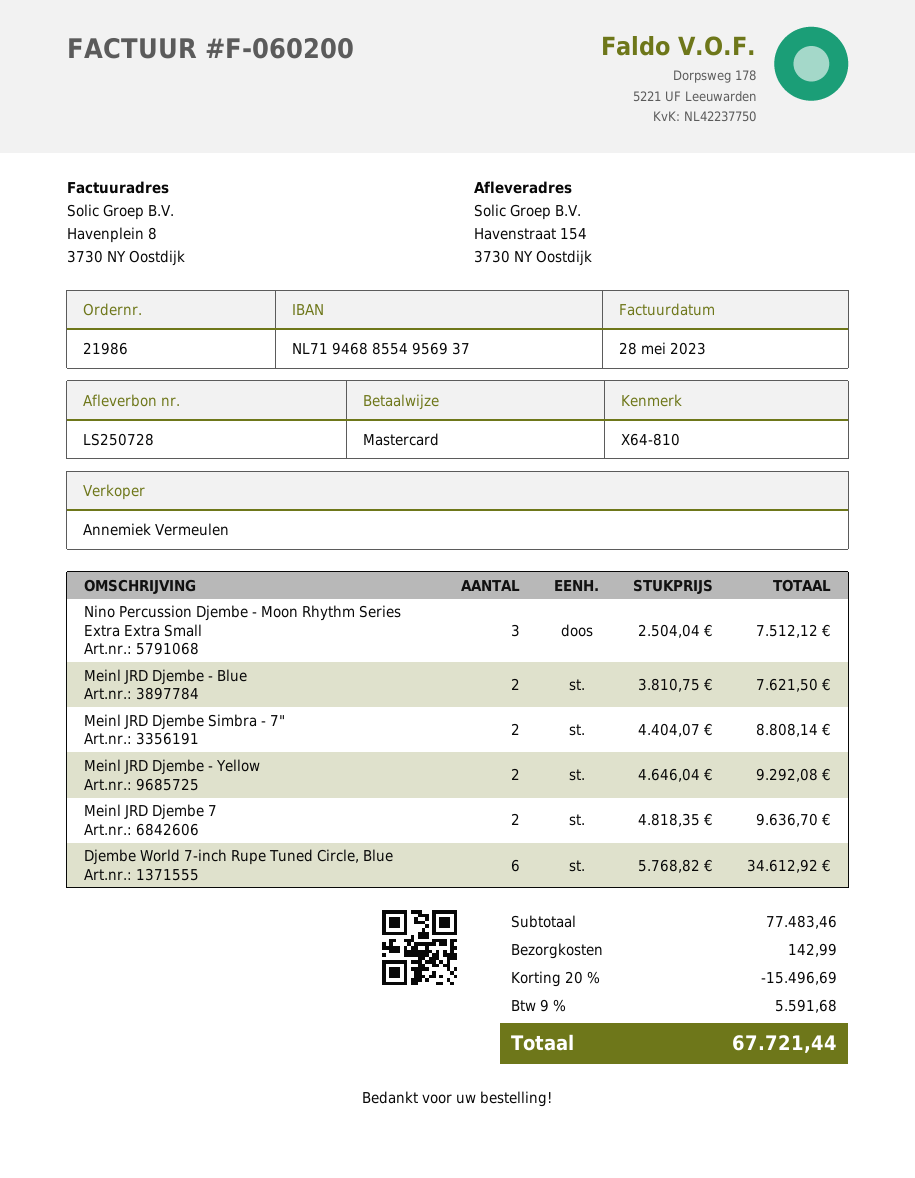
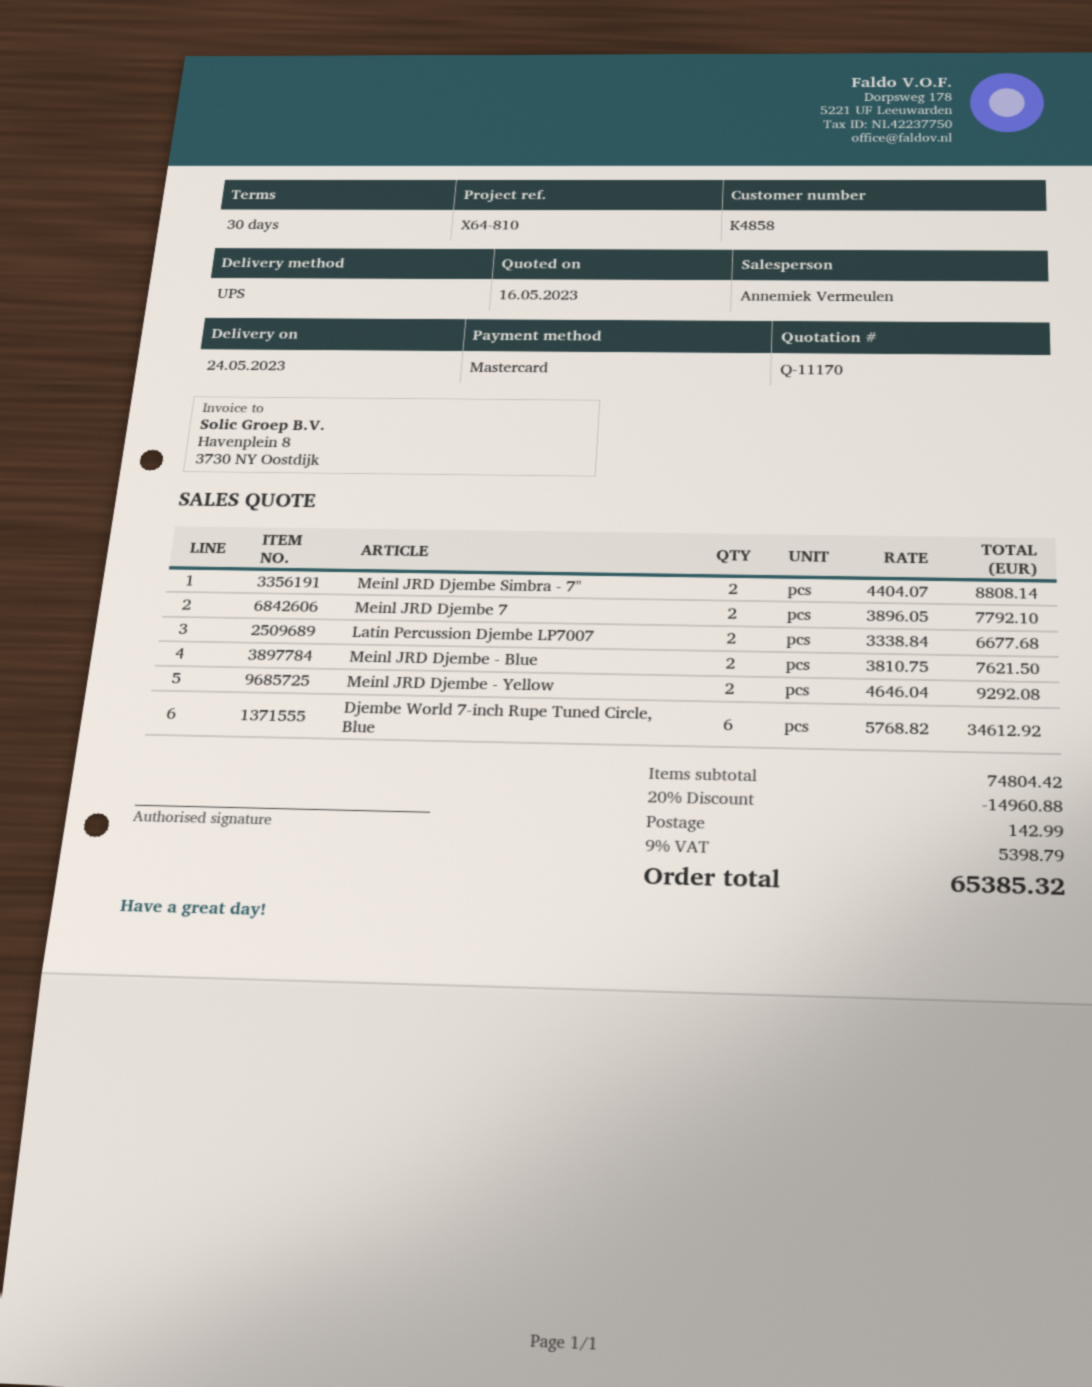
Nino Percussion Djembe - Moon Rhythm Series Extra Extra Small: 3 x 2504.04 = 7512.12 -> none
Meinl JRD Djembe 7: 2 x 4818.35 = 9636.70 -> 2 x 3896.05 = 7792.10
Latin Percussion Djembe LP7007: none -> 2 x 3338.84 = 6677.68
subtotal: 77483.46 -> 74804.42
discount: 20% = 15496.69 -> 20% = 14960.88
tax: 9% = 5591.68 -> 9% = 5398.79
total: 67721.44 -> 65385.32

